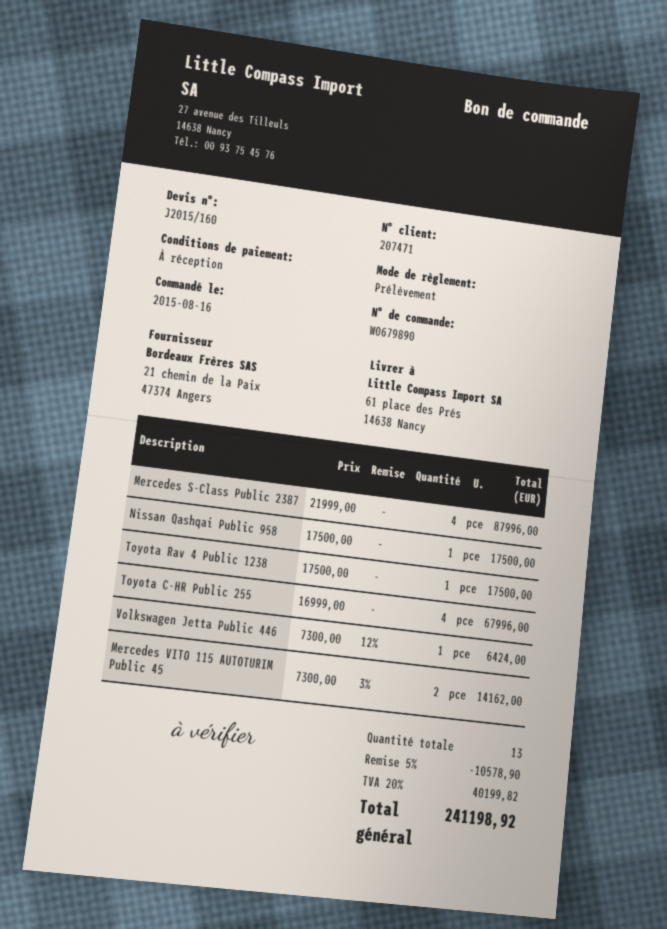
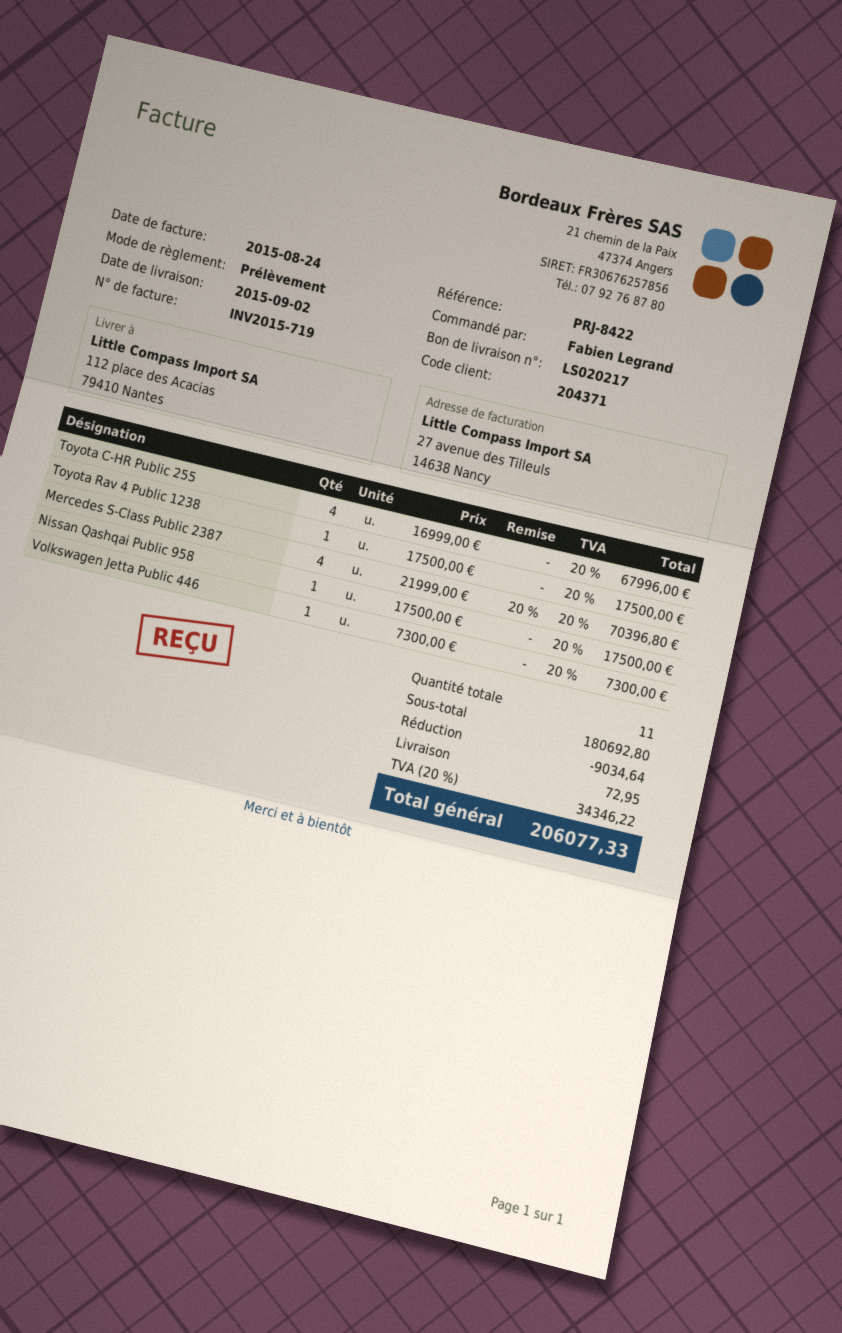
customer number: 207471 -> 204371
ship to: 61 place des Prés, 14638 Nancy -> 112 place des Acacias, 79410 Nantes
Mercedes S-Class Public 2387: 4 x 21999.00 = 87996.00 -> 4 x 21999.00 - 20% = 70396.80
Volkswagen Jetta Public 446: 1 x 7300.00 - 12% = 6424.00 -> 1 x 7300.00 = 7300.00
Mercedes VITO 115 AUTOTURIM Public 45: 2 x 7300.00 - 3% = 14162.00 -> none
total quantity: 13 -> 11
discount: 10578.90 -> 9034.64
shipping: none -> 72.95
tax: 20% = 40199.82 -> 20% = 34346.22
total: 241198.92 -> 206077.33

